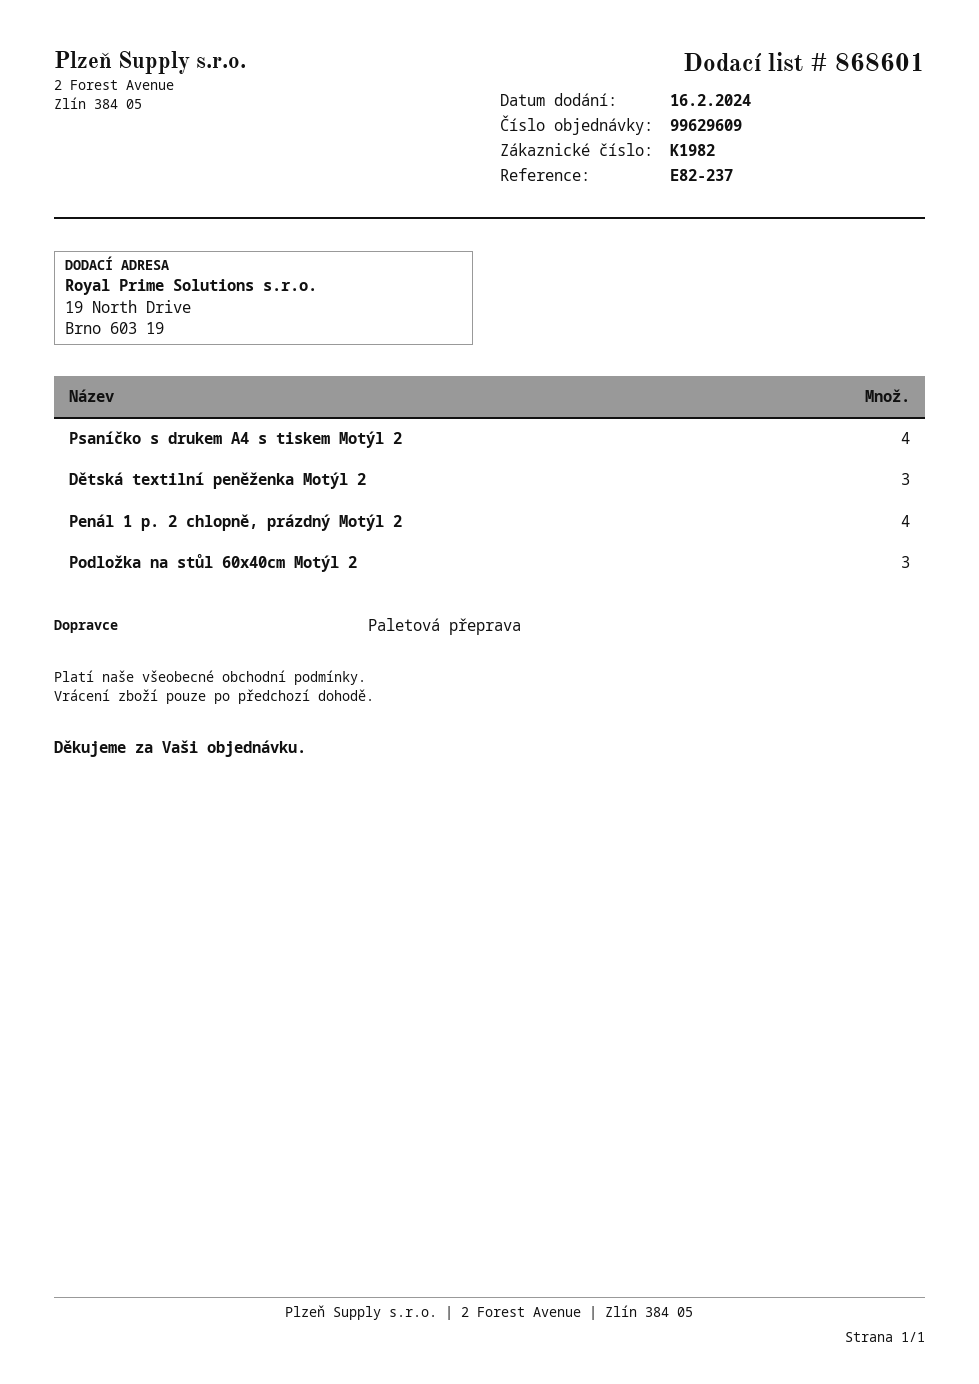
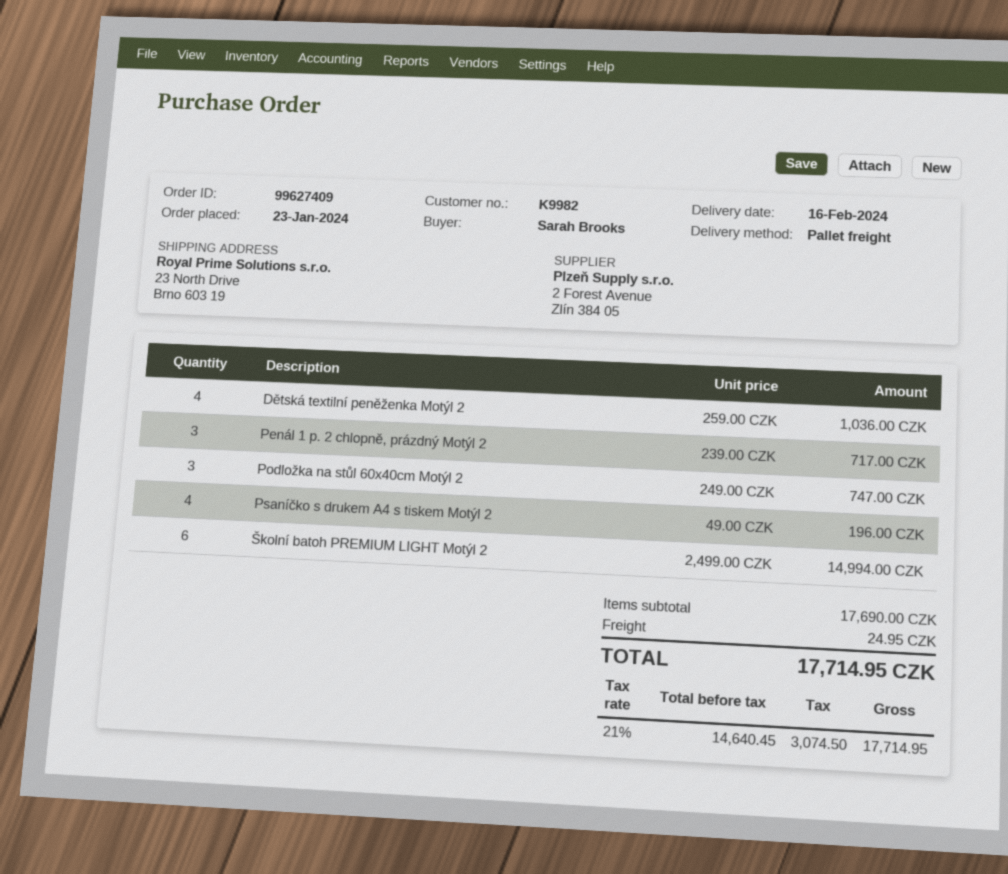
order number: 99629609 -> 99627409
customer number: K1982 -> K9982
ship to: 19 North Drive, Brno 603 19 -> 23 North Drive, Brno 603 19
Dětská textilní peněženka Motýl 2: 3 -> 4
Penál 1 p. 2 chlopně, prázdný Motýl 2: 4 -> 3
Školní batoh PREMIUM LIGHT Motýl 2: none -> 6

